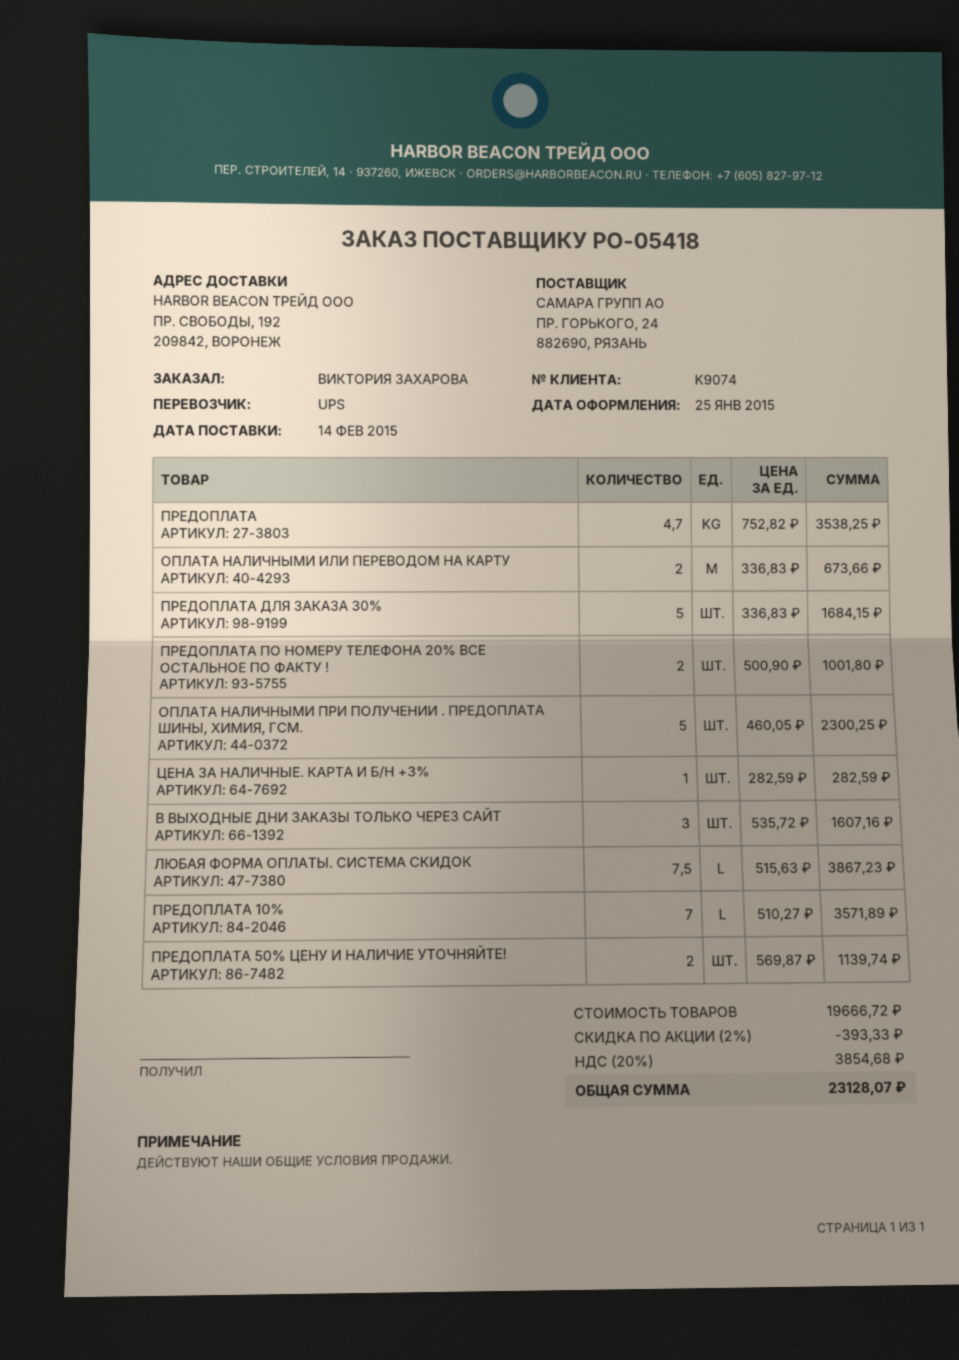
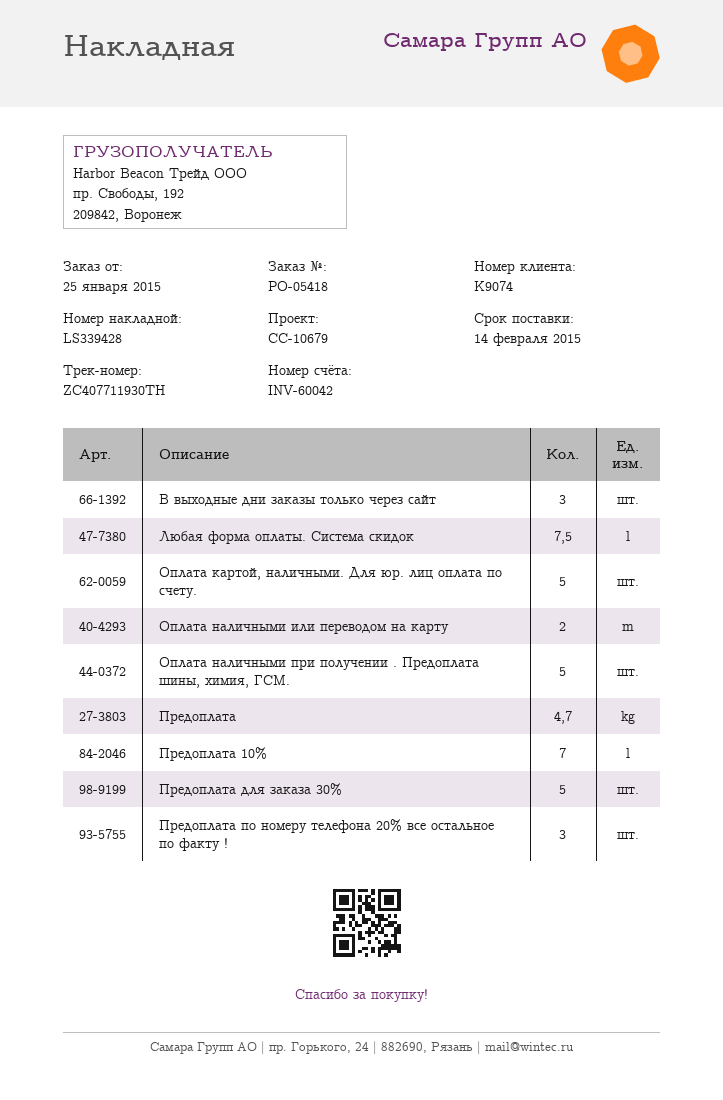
ПРЕДОПЛАТА ПО НОМЕРУ ТЕЛЕФОНА 20% ВСЕ ОСТАЛЬНОЕ ПО ФАКТУ !: 2 -> 3
ЦЕНА ЗА НАЛИЧНЫЕ. КАРТА И Б/Н +3%: 1 -> none
ПРЕДОПЛАТА 50% ЦЕНУ И НАЛИЧИЕ УТОЧНЯЙТЕ!: 2 -> none
Оплата картой, наличными. Для юр. лиц оплата по счету.: none -> 5

